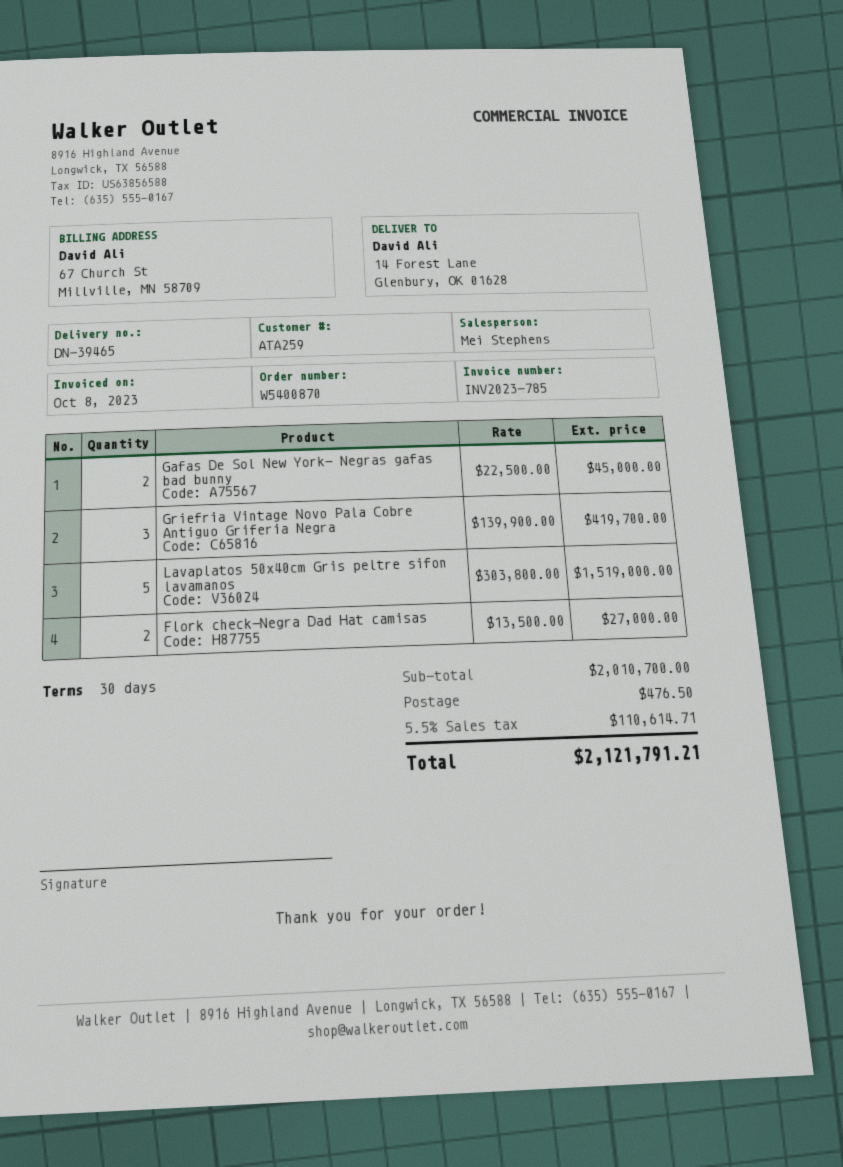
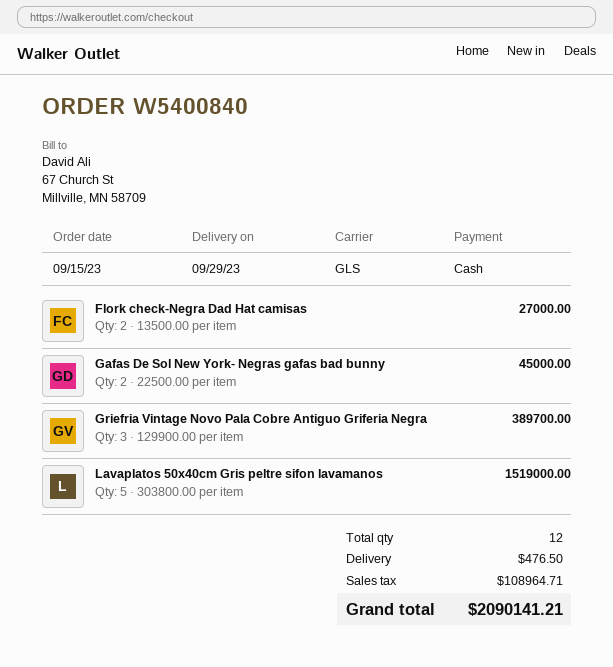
order number: W5400870 -> W5400840
Griefria Vintage Novo Pala Cobre Antiguo Griferia Negra: 3 x 139900.00 = 419700.00 -> 3 x 129900.00 = 389700.00
tax: 110614.71 -> 108964.71
total: 2121791.21 -> 2090141.21

